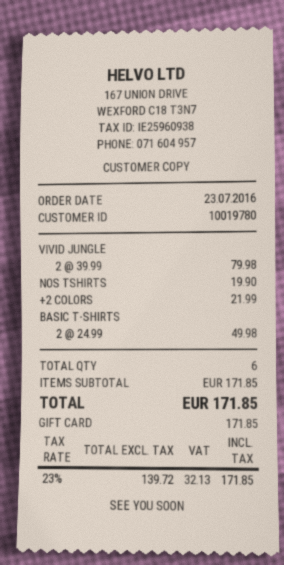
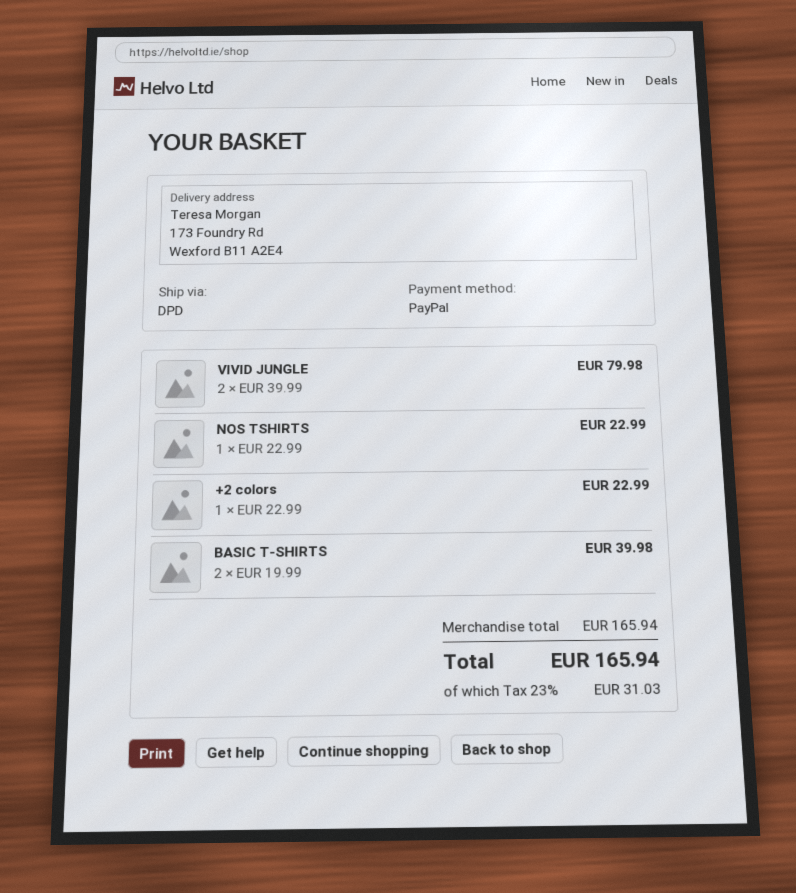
payment method: gift card -> PayPal
NOS TSHIRTS: 1 x 19.90 = 19.90 -> 1 x 22.99 = 22.99
+2 COLORS: 1 x 21.99 = 21.99 -> 1 x 22.99 = 22.99
BASIC T-SHIRTS: 2 x 24.99 = 49.98 -> 2 x 19.99 = 39.98
subtotal: 171.85 -> 165.94
tax: 23% = 32.13 -> 23% = 31.03
total: 171.85 -> 165.94

